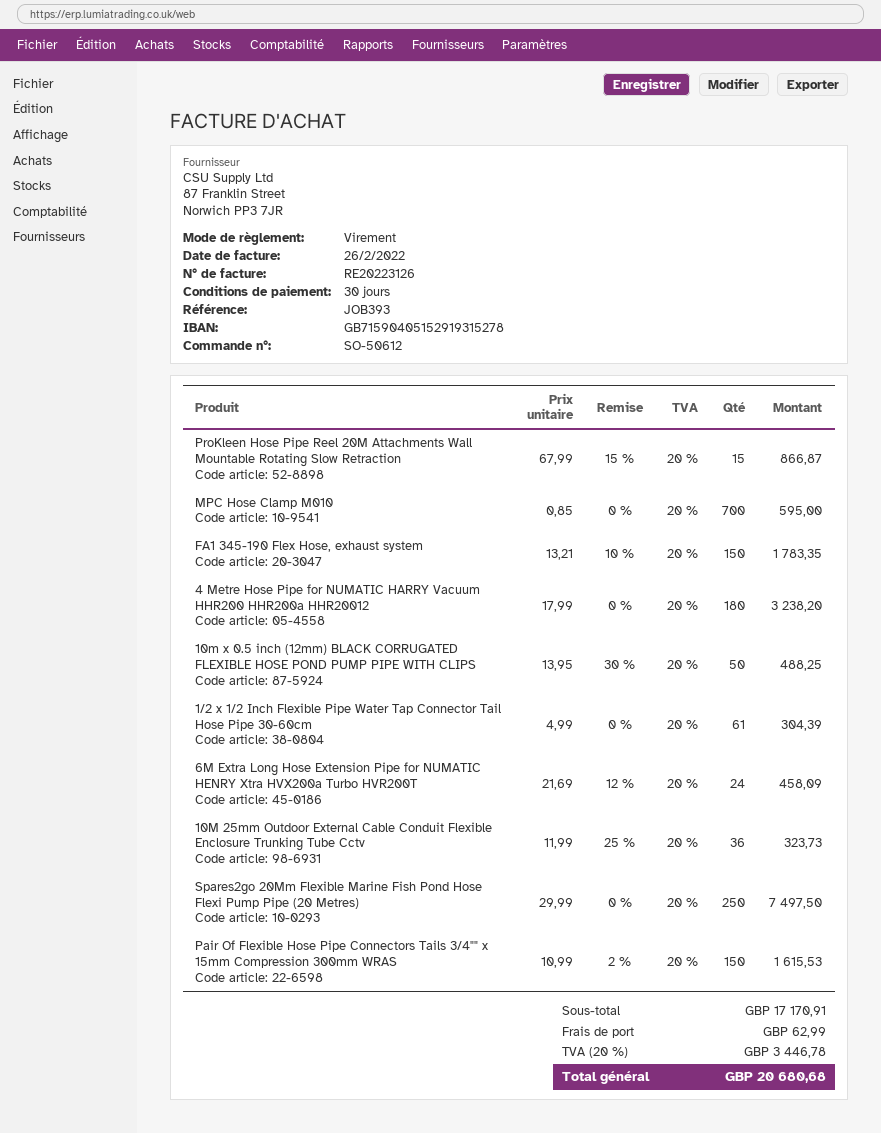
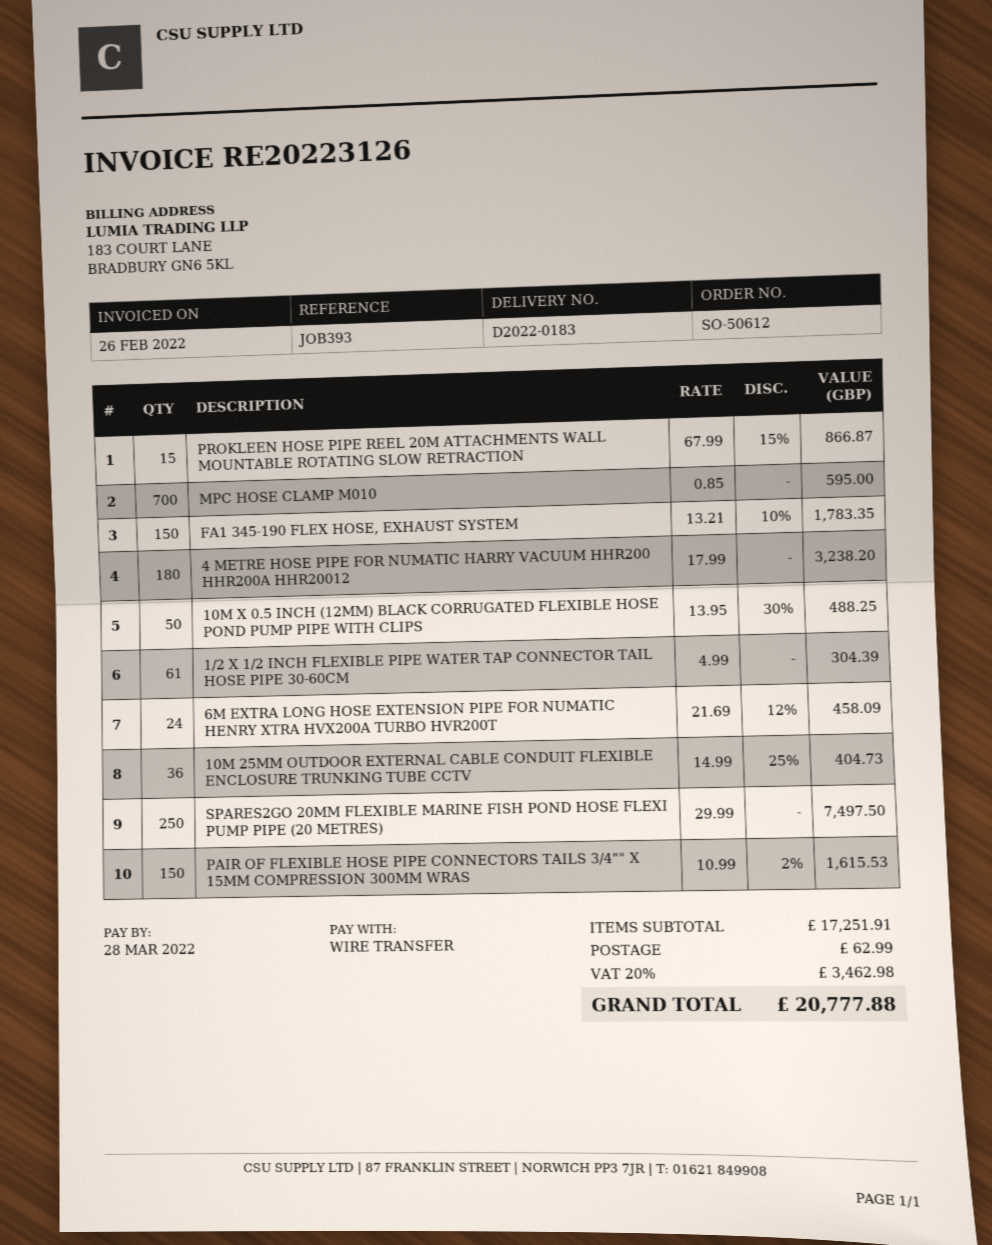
10M 25mm Outdoor External Cable Conduit Flexible Enclosure Trunking Tube Cctv: 36 x 11.99 - 25% = 323.73 -> 36 x 14.99 - 25% = 404.73
subtotal: 17170.91 -> 17251.91
tax: 20% = 3446.78 -> 20% = 3462.98
total: 20680.68 -> 20777.88

